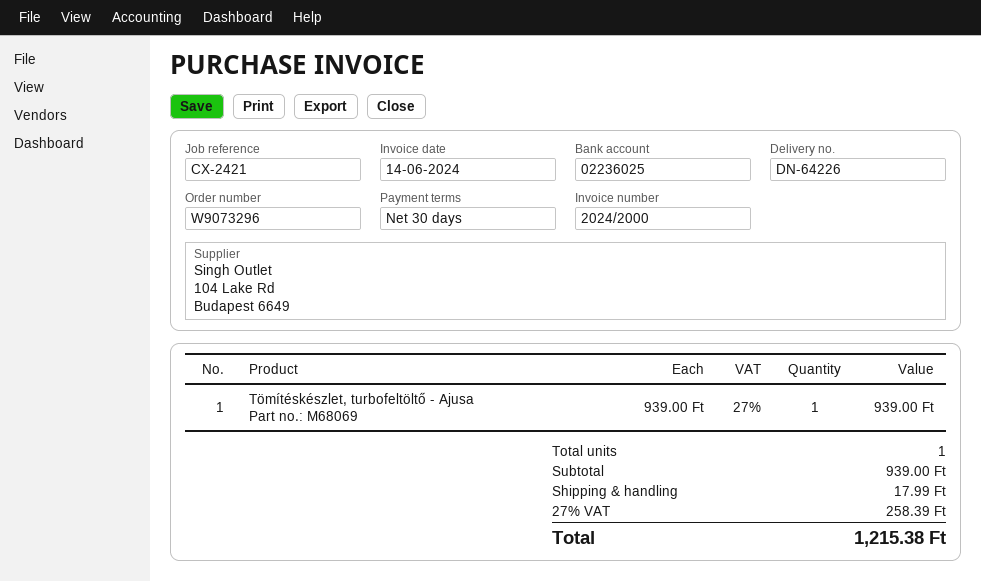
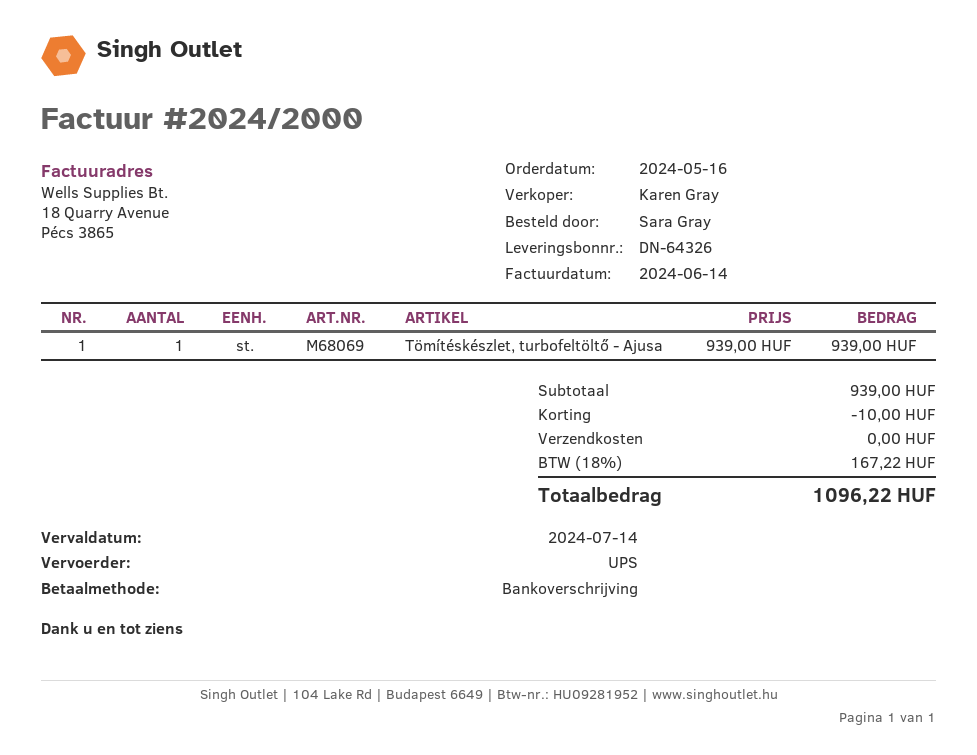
delivery note number: DN-64226 -> DN-64326
discount: none -> 10.00
shipping: 17.99 -> 0.00
tax: 27% = 258.39 -> 18% = 167.22
total: 1215.38 -> 1096.22

